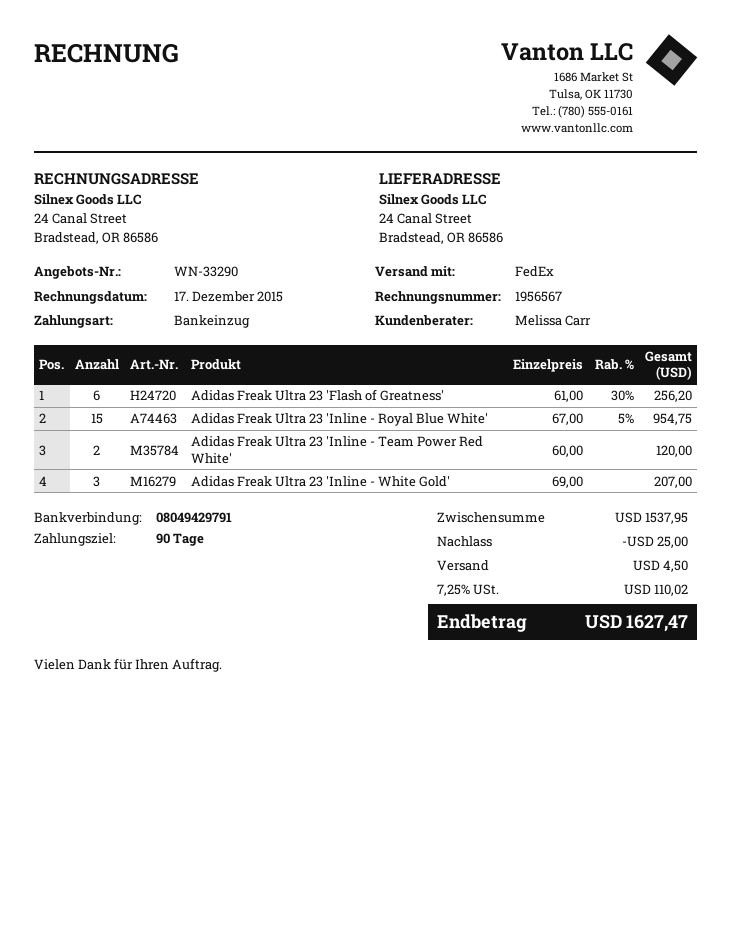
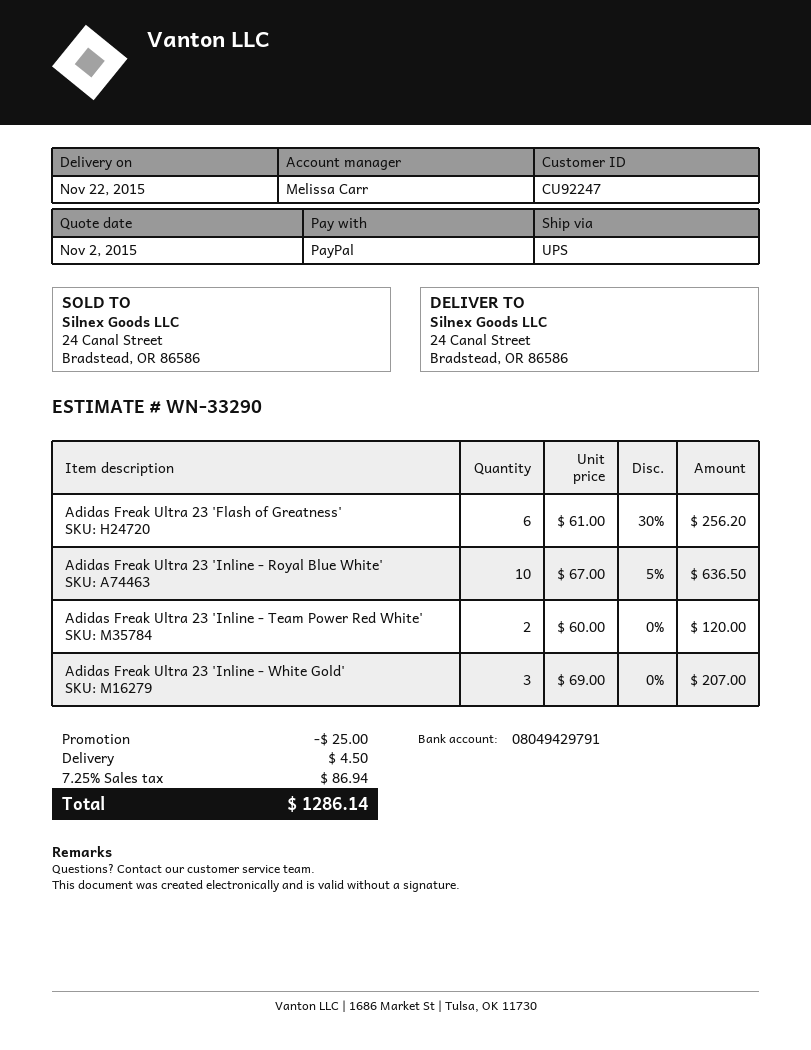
payment method: direct debit -> PayPal
shipping method: FedEx -> UPS
Adidas Freak Ultra 23 'Inline - Royal Blue White': 15 x 67.00 - 5% = 954.75 -> 10 x 67.00 - 5% = 636.50
tax: 7.25% = 110.02 -> 7.25% = 86.94
total: 1627.47 -> 1286.14

